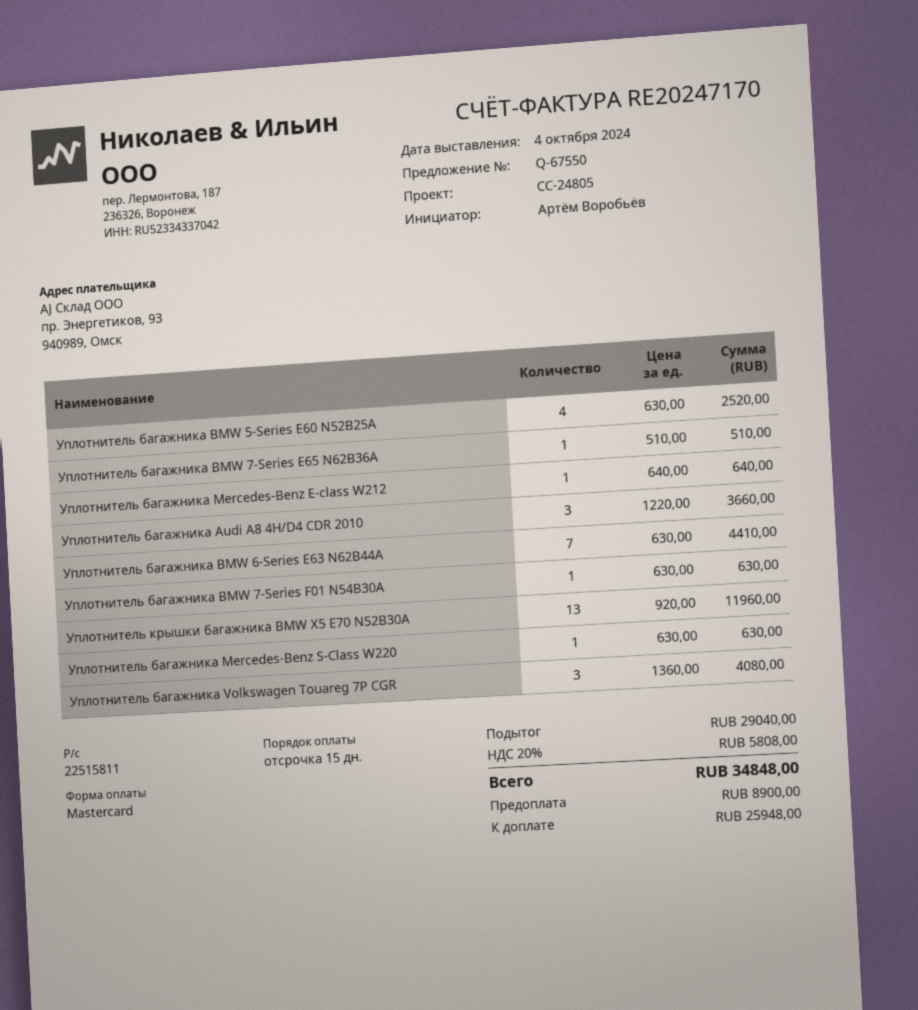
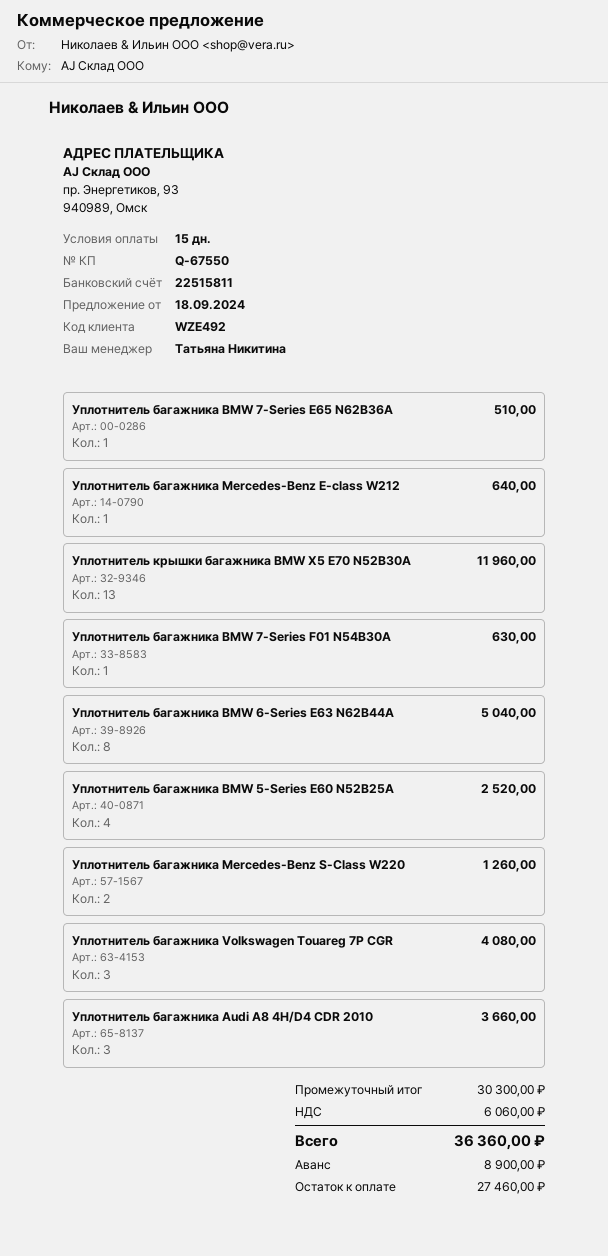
Уплотнитель багажника BMW 6-Series E63 N62B44A: 7 for 4410.00 -> 8 for 5040.00
Уплотнитель багажника Mercedes-Benz S-Class W220: 1 for 630.00 -> 2 for 1260.00
subtotal: 29040.00 -> 30300.00
tax: 5808.00 -> 6060.00
total: 34848.00 -> 36360.00
balance: 25948.00 -> 27460.00

